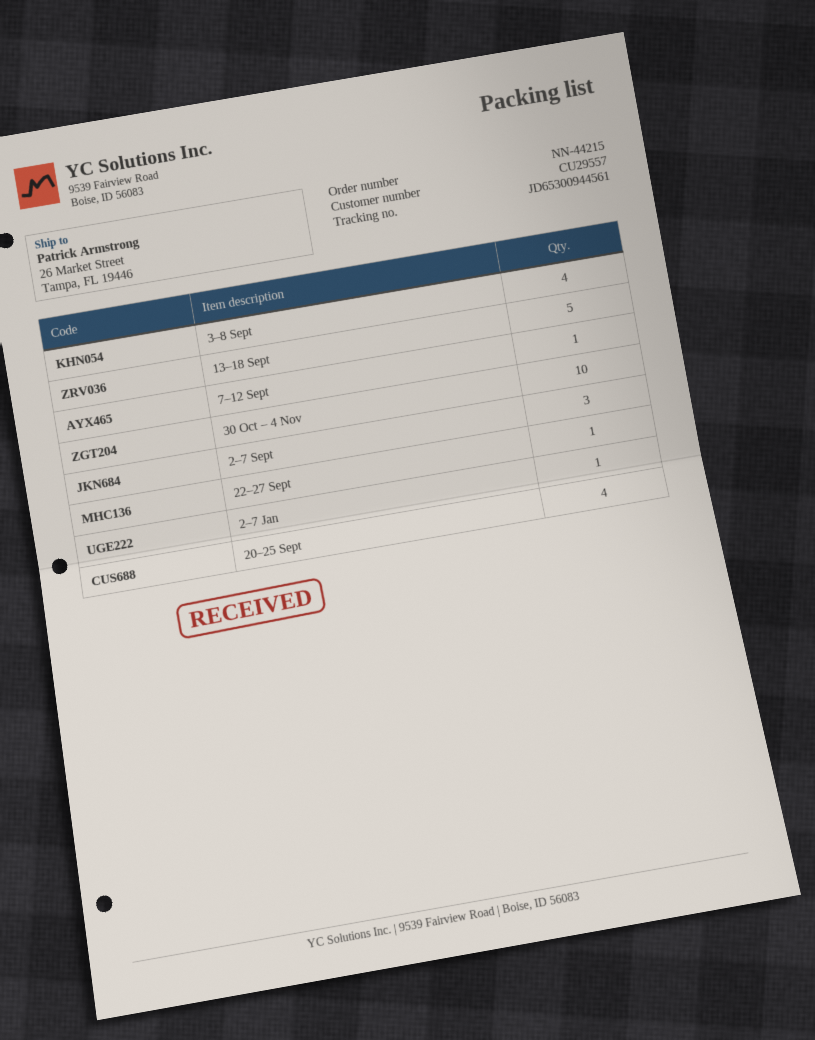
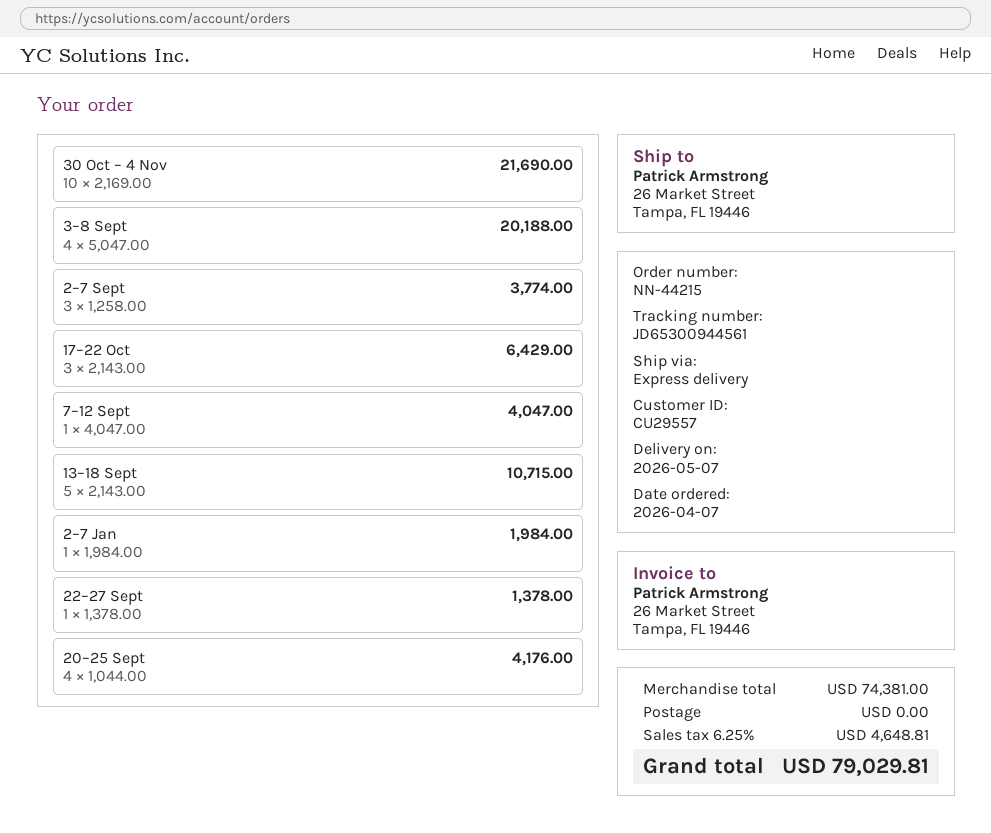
17–22 Oct: none -> 3

